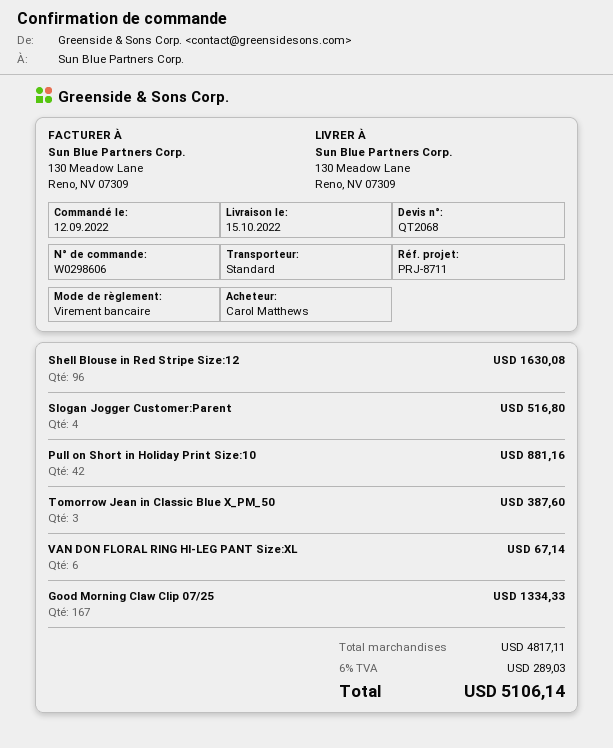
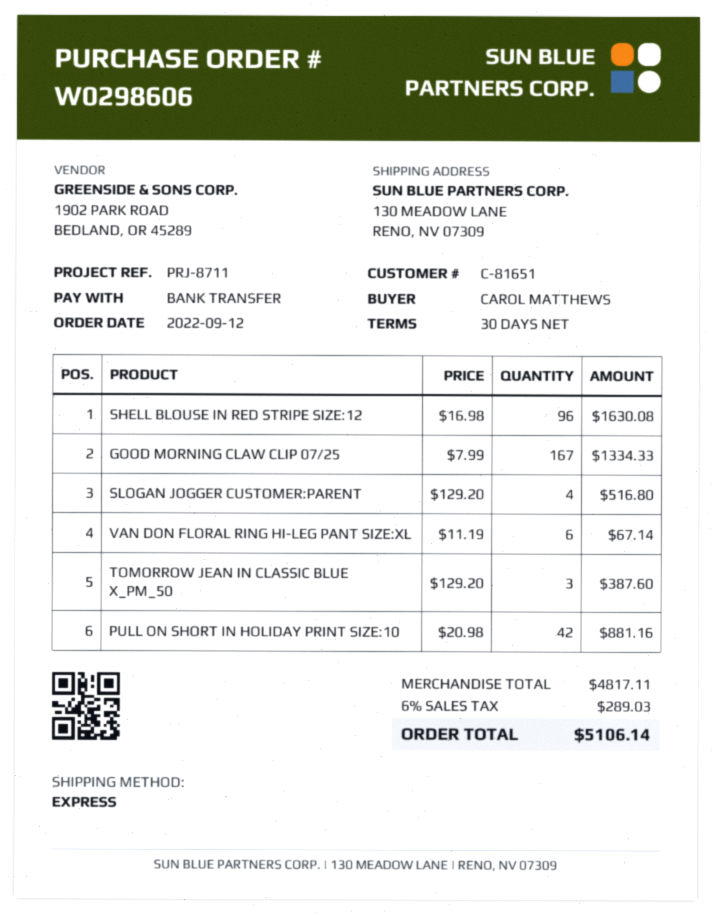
shipping method: standard -> express

